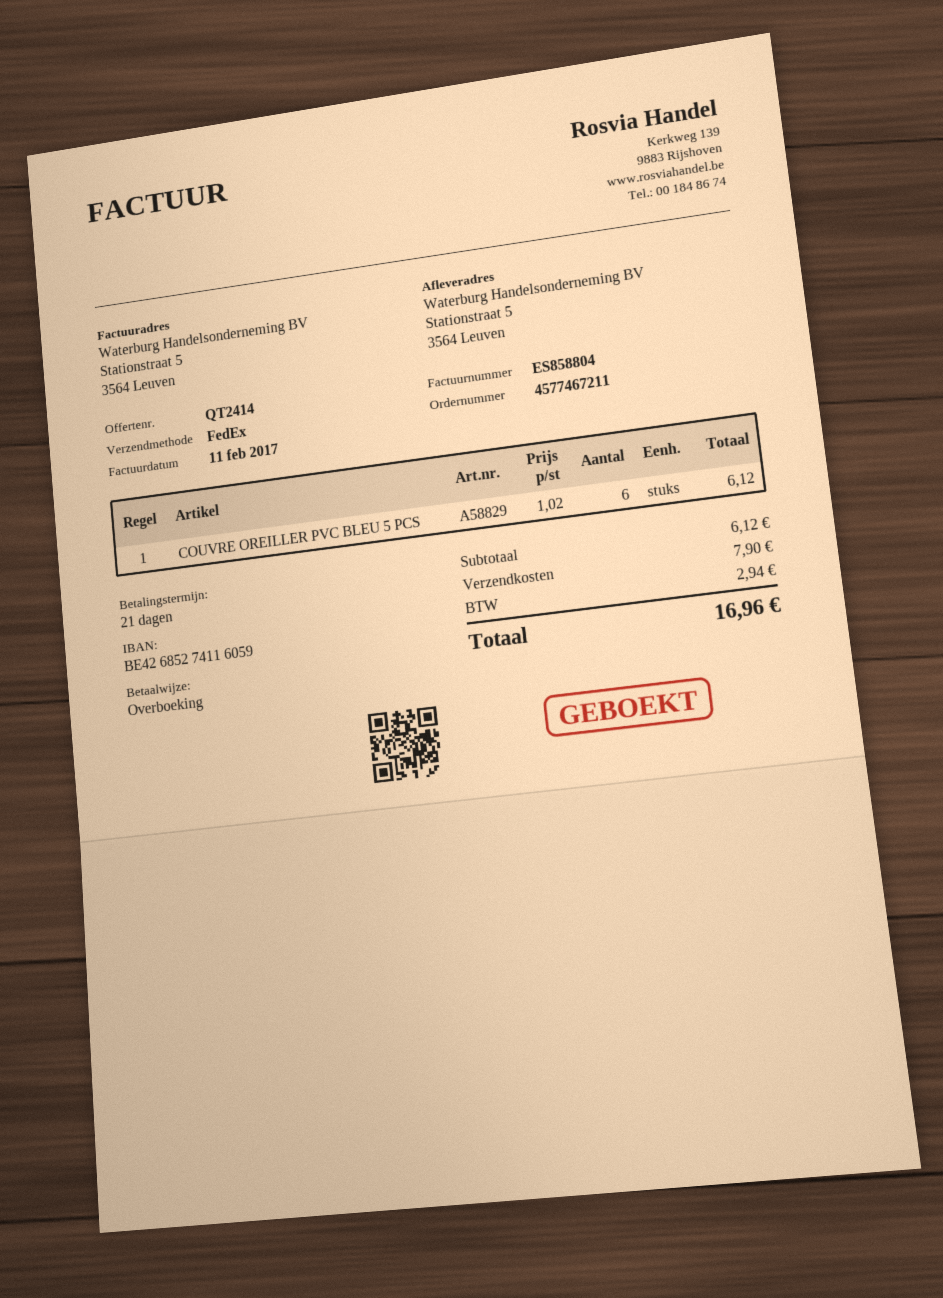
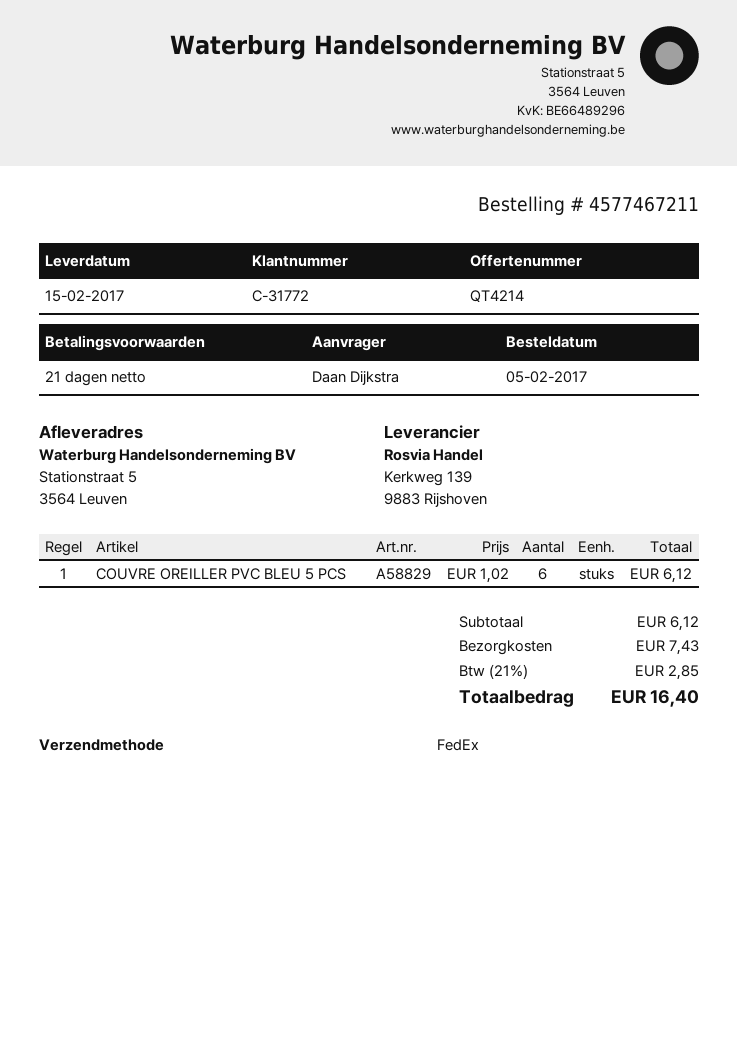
quote number: QT2414 -> QT4214
shipping: 7.90 -> 7.43
tax: 2.94 -> 2.85
total: 16.96 -> 16.40

